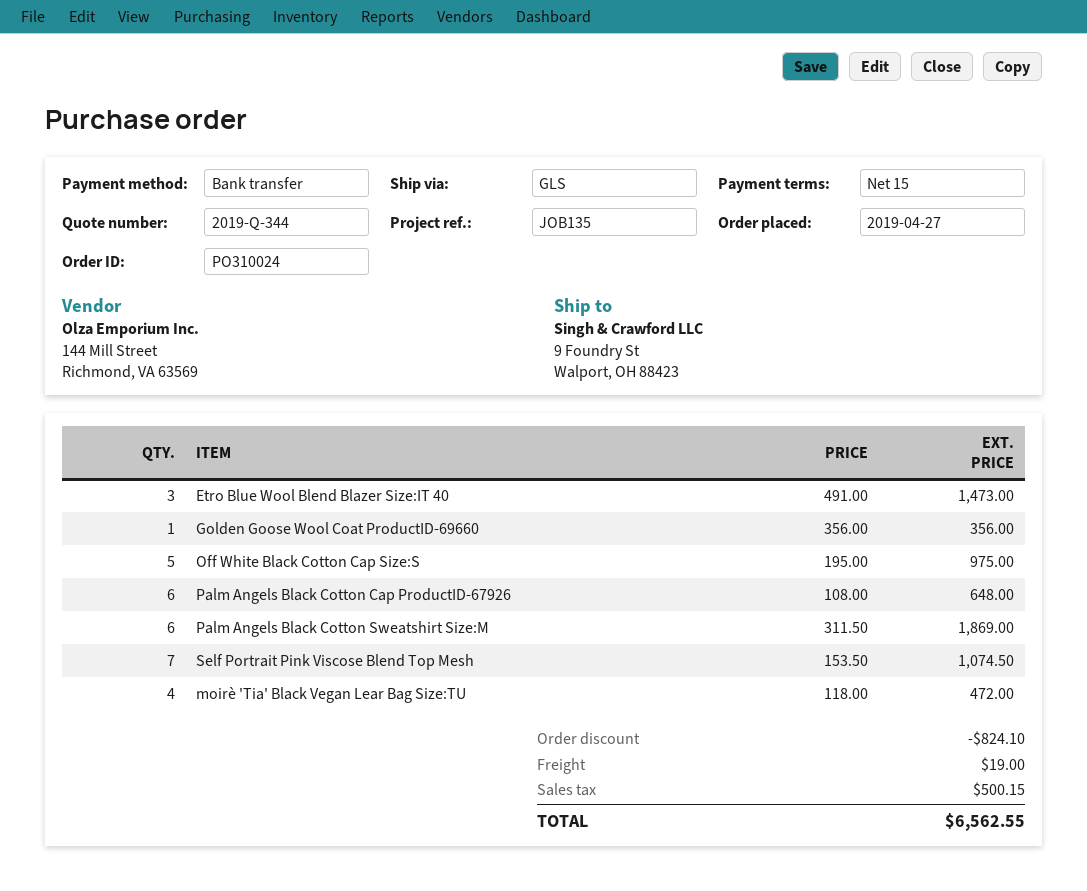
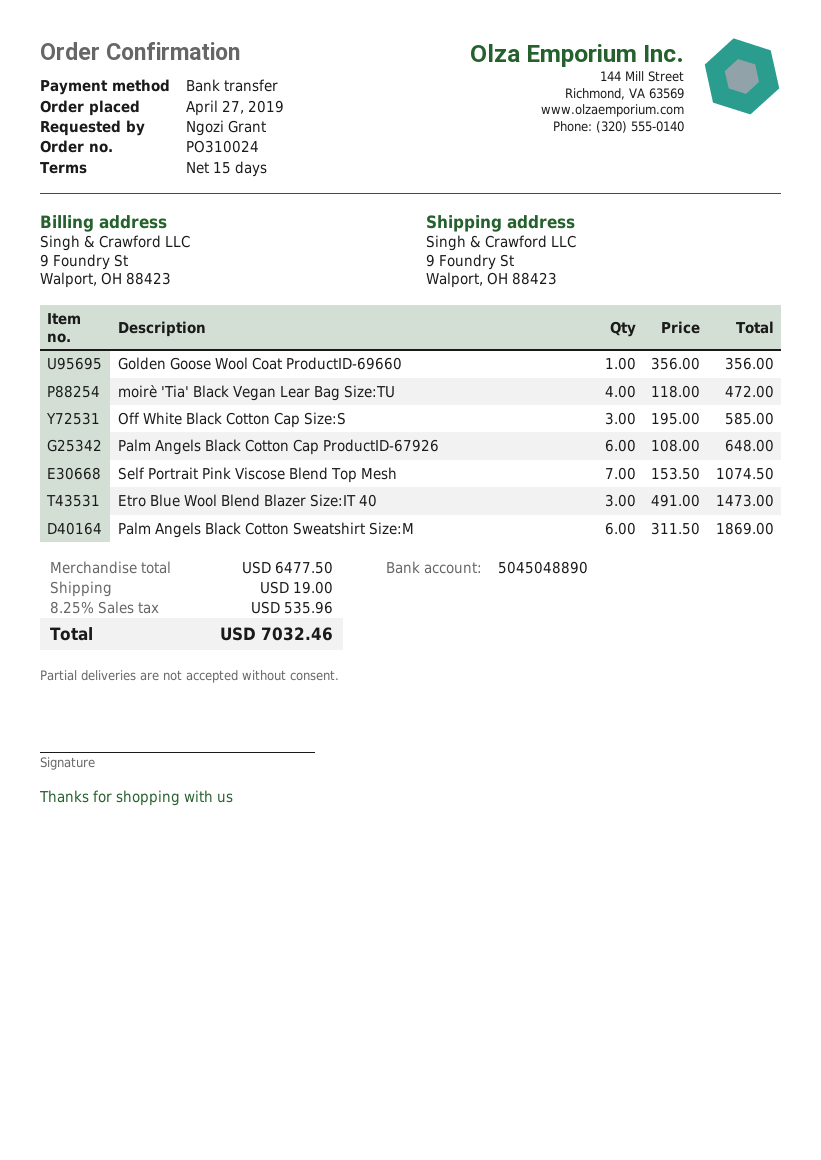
Off White Black Cotton Cap Size:S: 5 x 195.00 = 975.00 -> 3 x 195.00 = 585.00
discount: 824.10 -> none
tax: 500.15 -> 535.96
total: 6562.55 -> 7032.46

